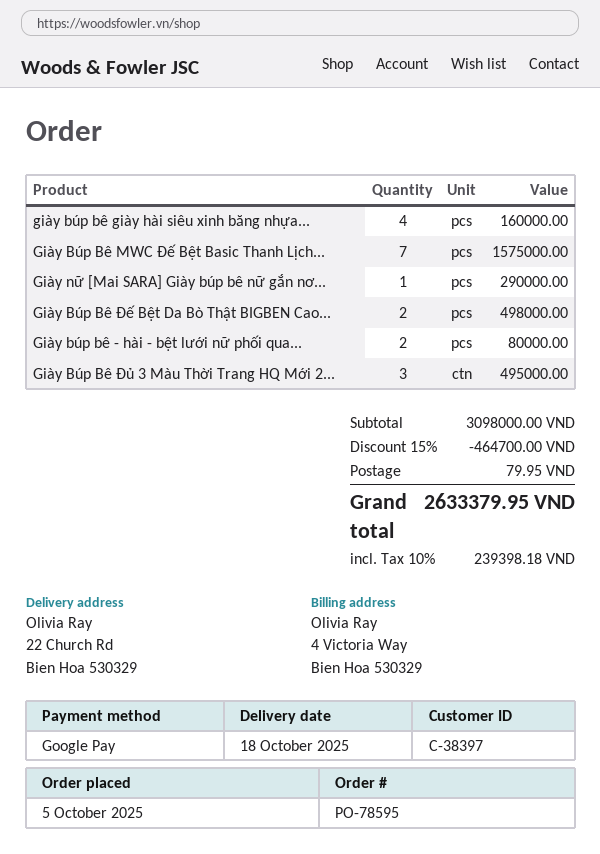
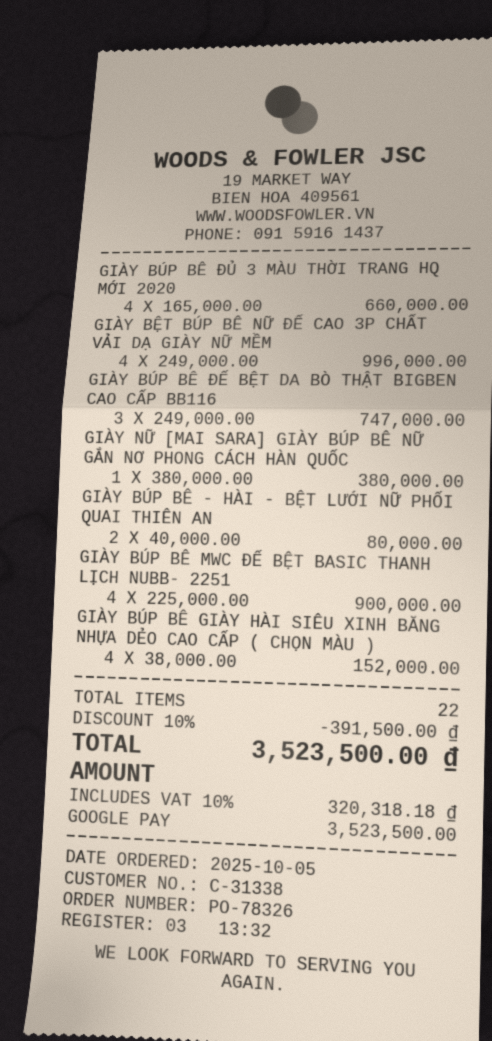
order number: PO-78595 -> PO-78326
customer number: C-38397 -> C-31338
giày búp bê giày hài siêu xinh băng nhựa...: 4 for 160000.00 -> 4 for 152000.00
Giày Búp Bê MWC Đế Bệt Basic Thanh Lịch...: 7 for 1575000.00 -> 4 for 900000.00
Giày nữ [Mai SARA] Giày búp bê nữ gắn nơ...: 1 for 290000.00 -> 1 for 380000.00
Giày Búp Bê Đế Bệt Da Bò Thật BIGBEN Cao...: 2 for 498000.00 -> 3 for 747000.00
Giày Búp Bê Đủ 3 Màu Thời Trang HQ Mới 2...: 3 for 495000.00 -> 4 for 660000.00
GIÀY BỆT BÚP BÊ NỮ ĐẾ CAO 3P CHẤT VẢI DẠ GIÀY NỮ MỀM: none -> 4 for 996000.00
discount: 15% = 464700.00 -> 10% = 391500.00
shipping: 79.95 -> none
tax: 10% = 239398.18 -> 10% = 320318.18
total: 2633379.95 -> 3523500.00

